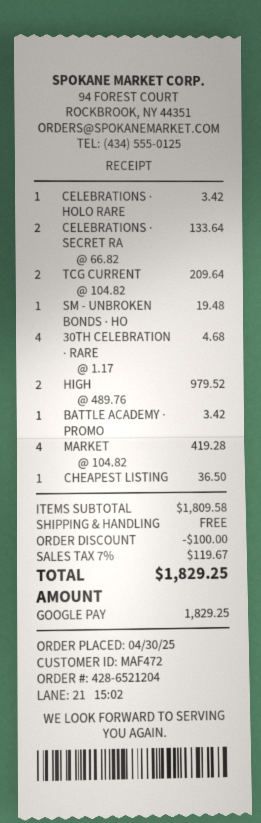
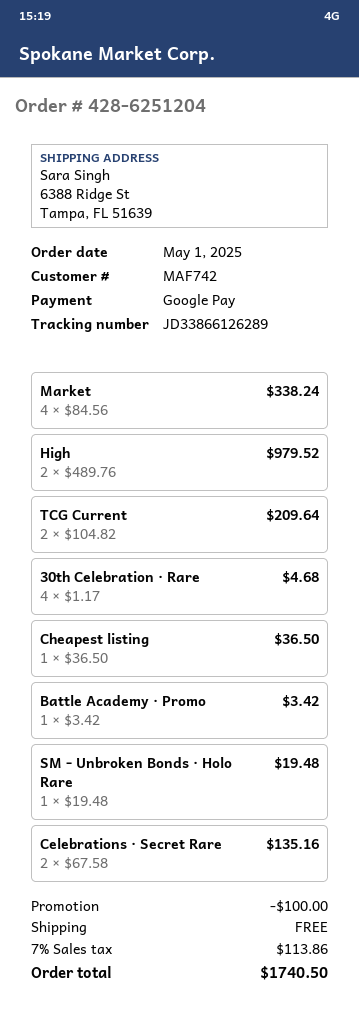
order number: 428-6521204 -> 428-6251204
order date: 2025-04-30 -> 2025-05-01
customer number: MAF472 -> MAF742
CELEBRATIONS · HOLO RARE: 1 x 3.42 = 3.42 -> none
CELEBRATIONS · SECRET RA: 2 x 66.82 = 133.64 -> 2 x 67.58 = 135.16
MARKET: 4 x 104.82 = 419.28 -> 4 x 84.56 = 338.24
tax: 7% = 119.67 -> 7% = 113.86
total: 1829.25 -> 1740.50

